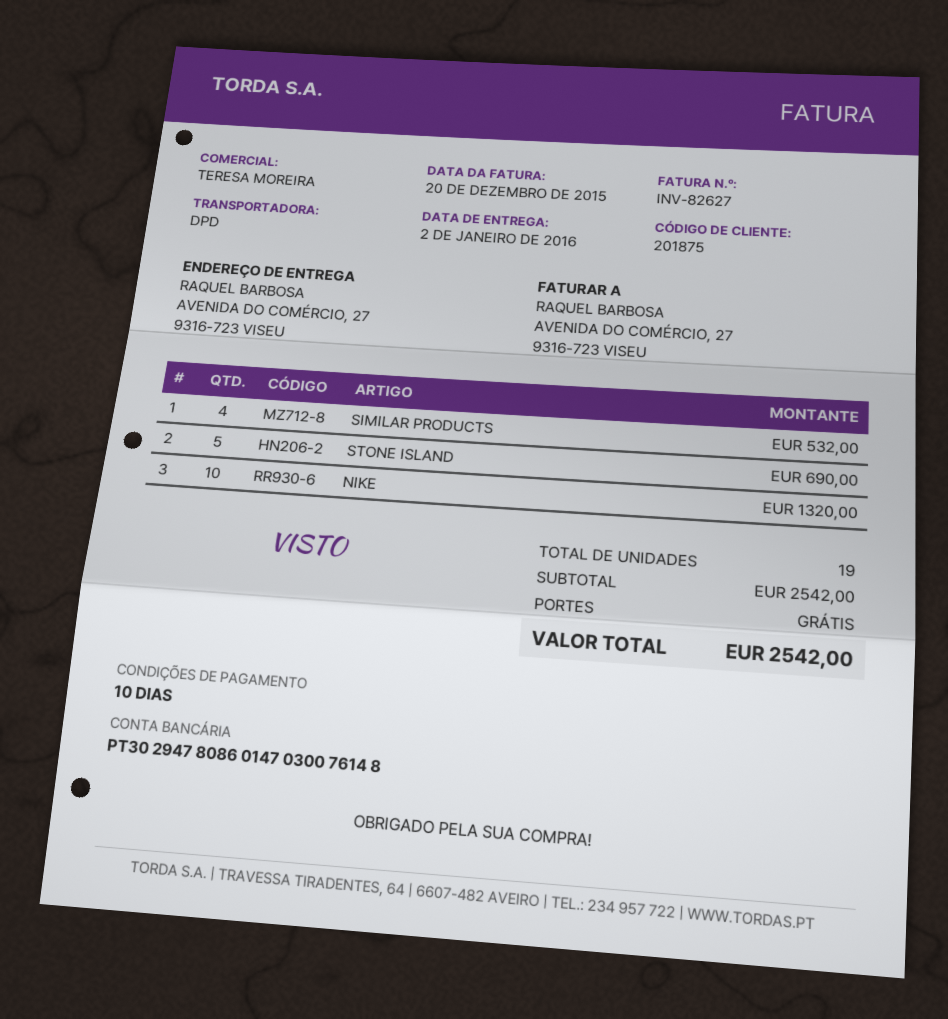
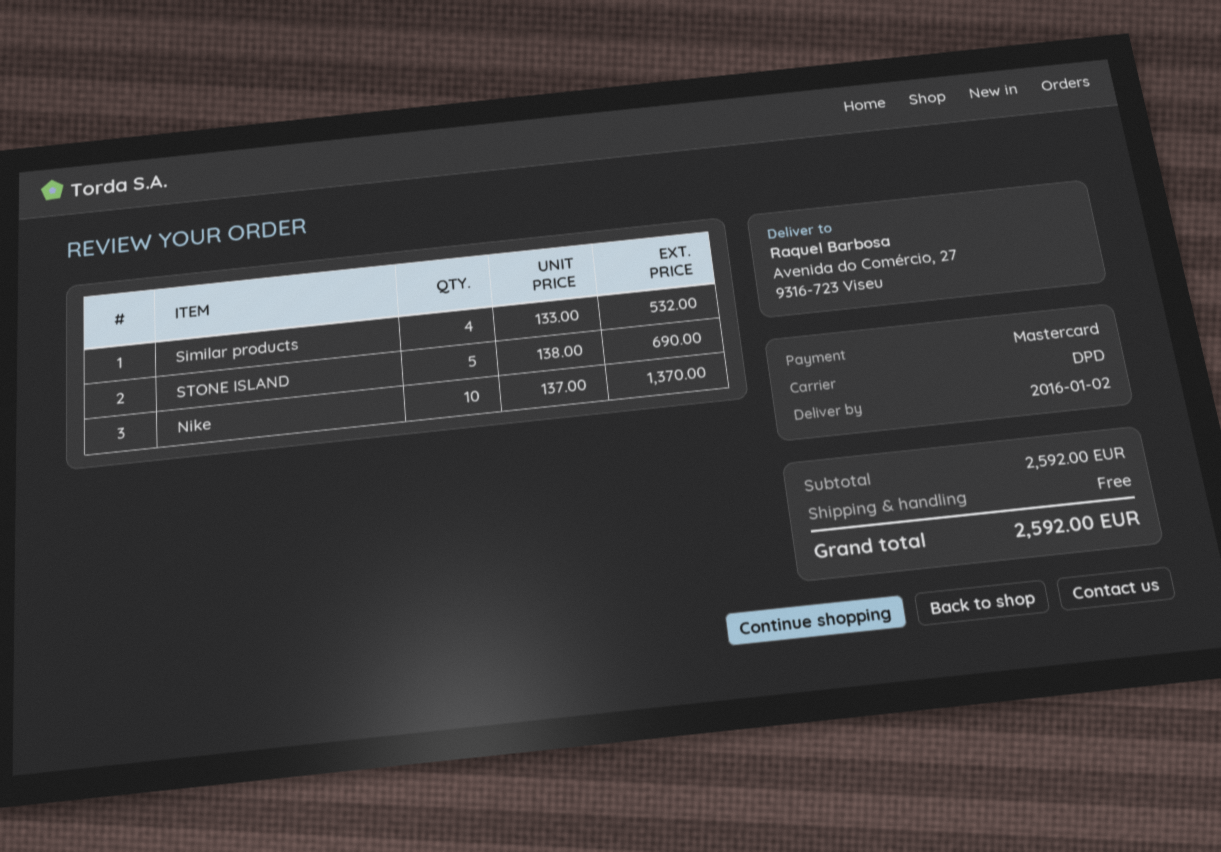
NIKE: 10 for 1320.00 -> 10 for 1370.00
subtotal: 2542.00 -> 2592.00
total: 2542.00 -> 2592.00

